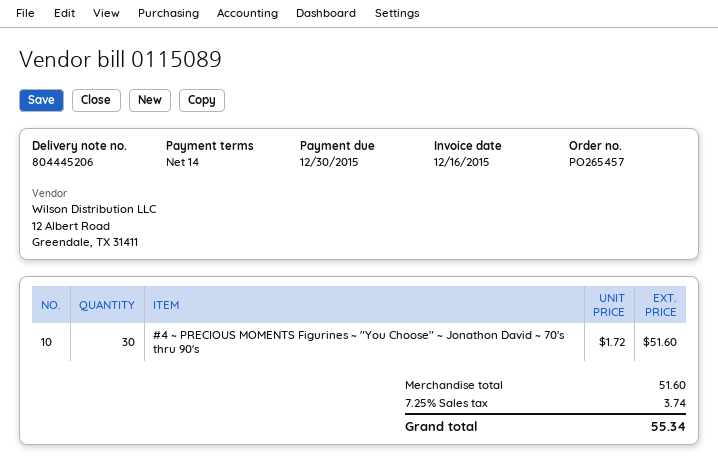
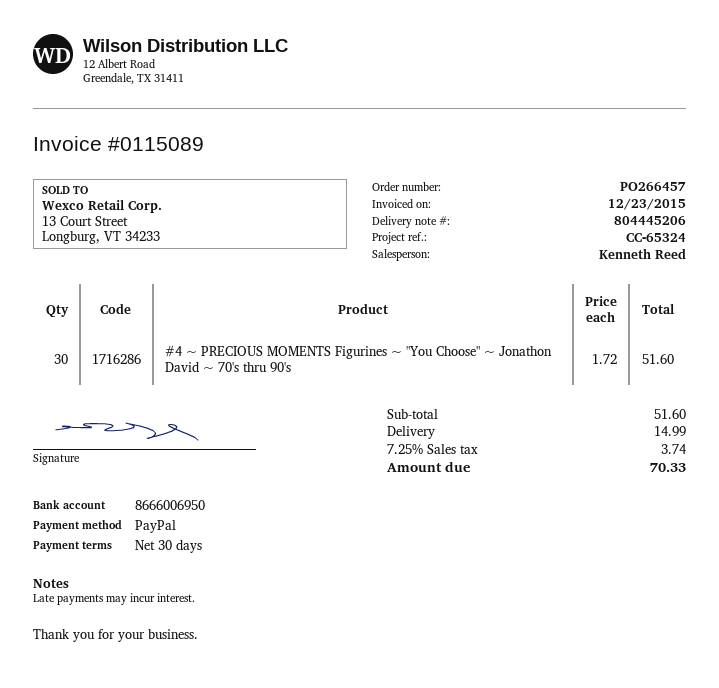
order number: PO265457 -> PO266457
invoice date: 2015-12-16 -> 2015-12-23
payment terms: 14 days -> 30 days
shipping: none -> 14.99
total: 55.34 -> 70.33

